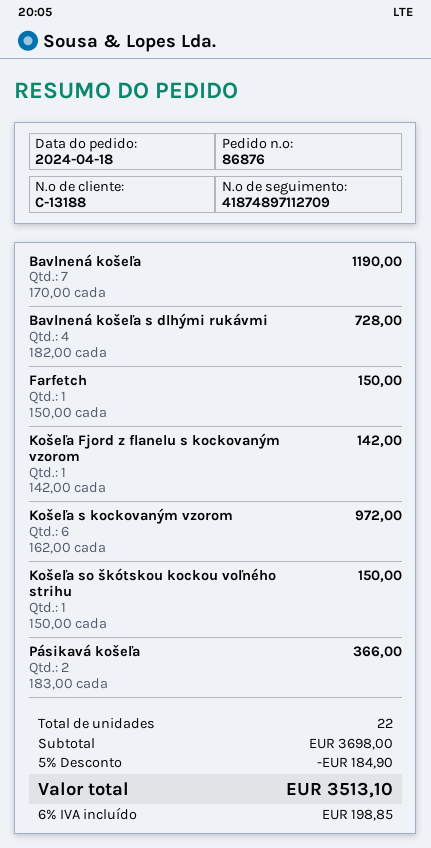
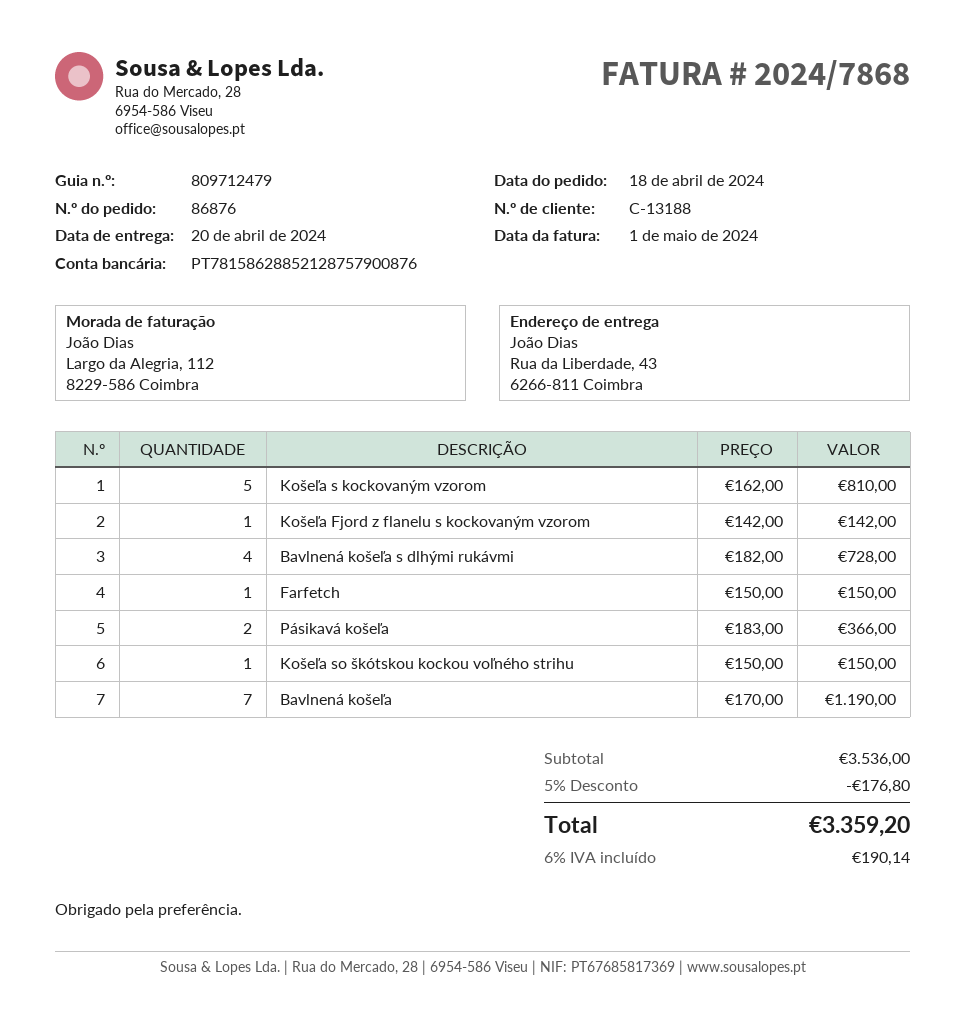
Košeľa s kockovaným vzorom: 6 x 162.00 = 972.00 -> 5 x 162.00 = 810.00
subtotal: 3698.00 -> 3536.00
discount: 5% = 184.90 -> 5% = 176.80
tax: 6% = 198.85 -> 6% = 190.14
total: 3513.10 -> 3359.20

